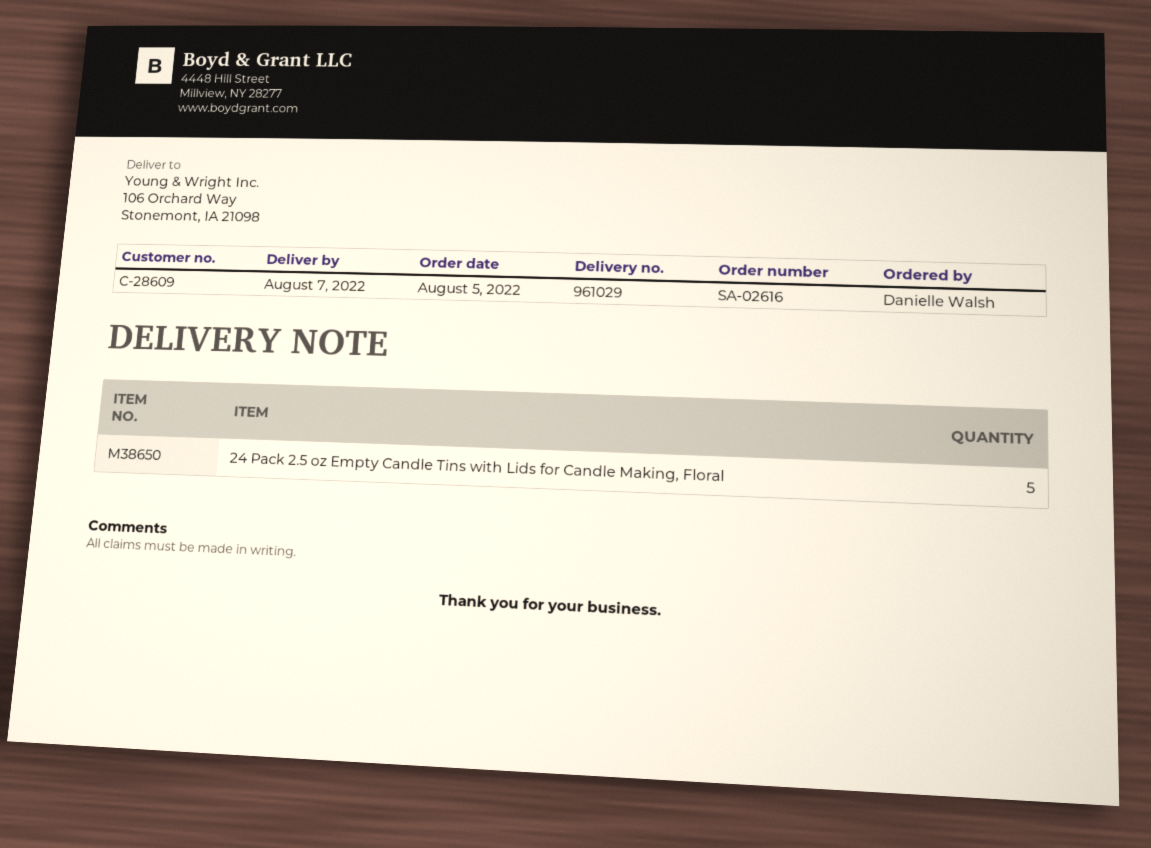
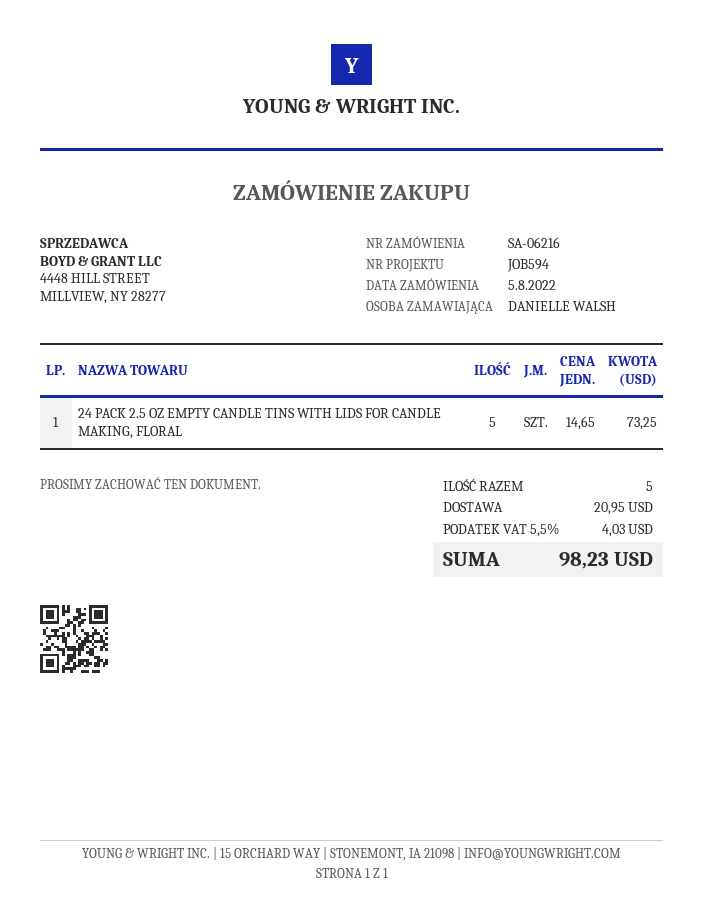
order number: SA-02616 -> SA-06216

